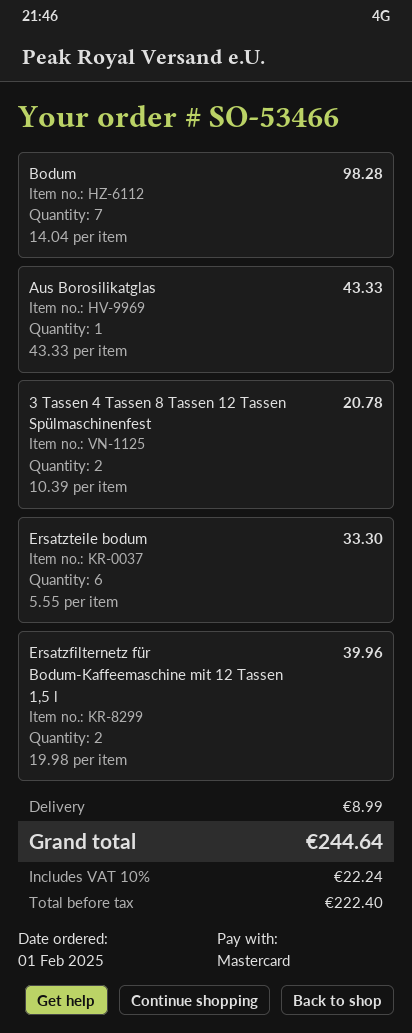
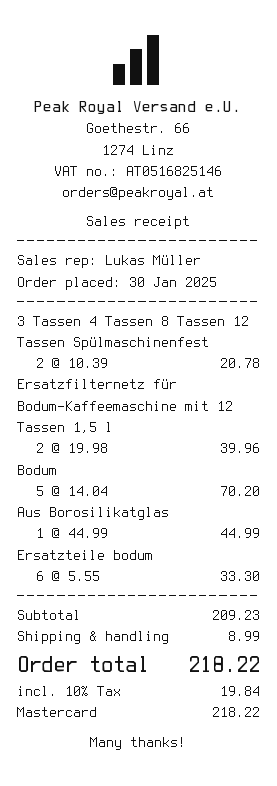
order date: 2025-02-01 -> 2025-01-30
Bodum: 7 x 14.04 = 98.28 -> 5 x 14.04 = 70.20
Aus Borosilikatglas: 1 x 43.33 = 43.33 -> 1 x 44.99 = 44.99
tax: 10% = 22.24 -> 10% = 19.84
total: 244.64 -> 218.22

